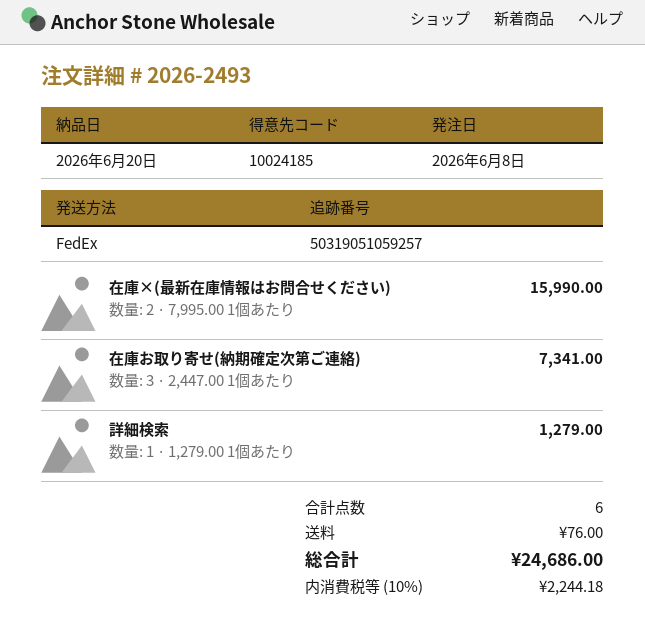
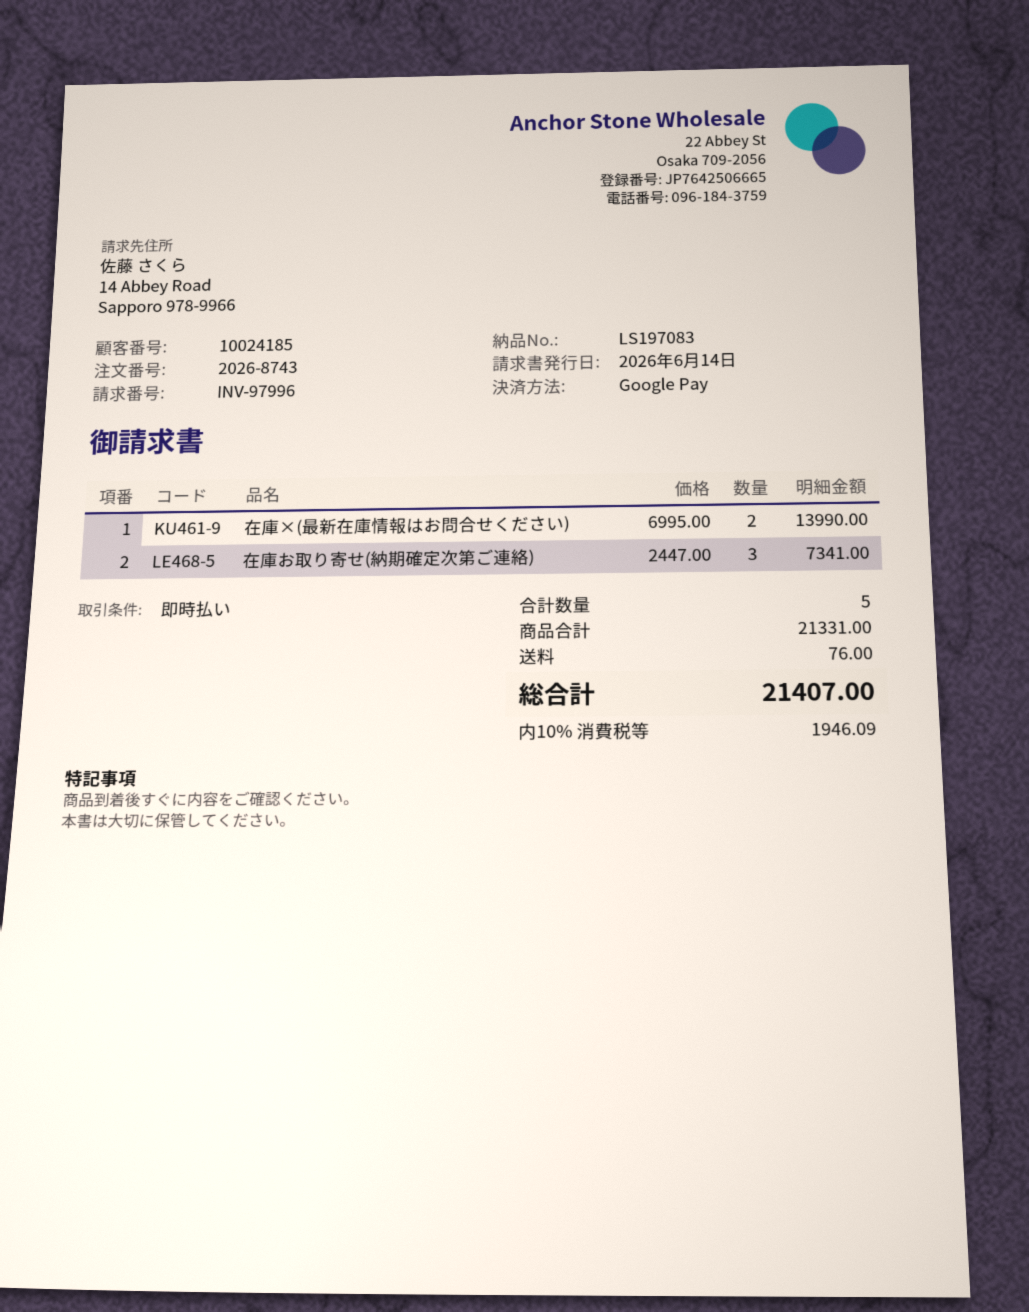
order number: 2026-2493 -> 2026-8743
在庫×(最新在庫情報はお問合せください): 2 x 7995.00 = 15990.00 -> 2 x 6995.00 = 13990.00
詳細検索: 1 x 1279.00 = 1279.00 -> none
total quantity: 6 -> 5
tax: 10% = 2244.18 -> 10% = 1946.09
total: 24686.00 -> 21407.00

